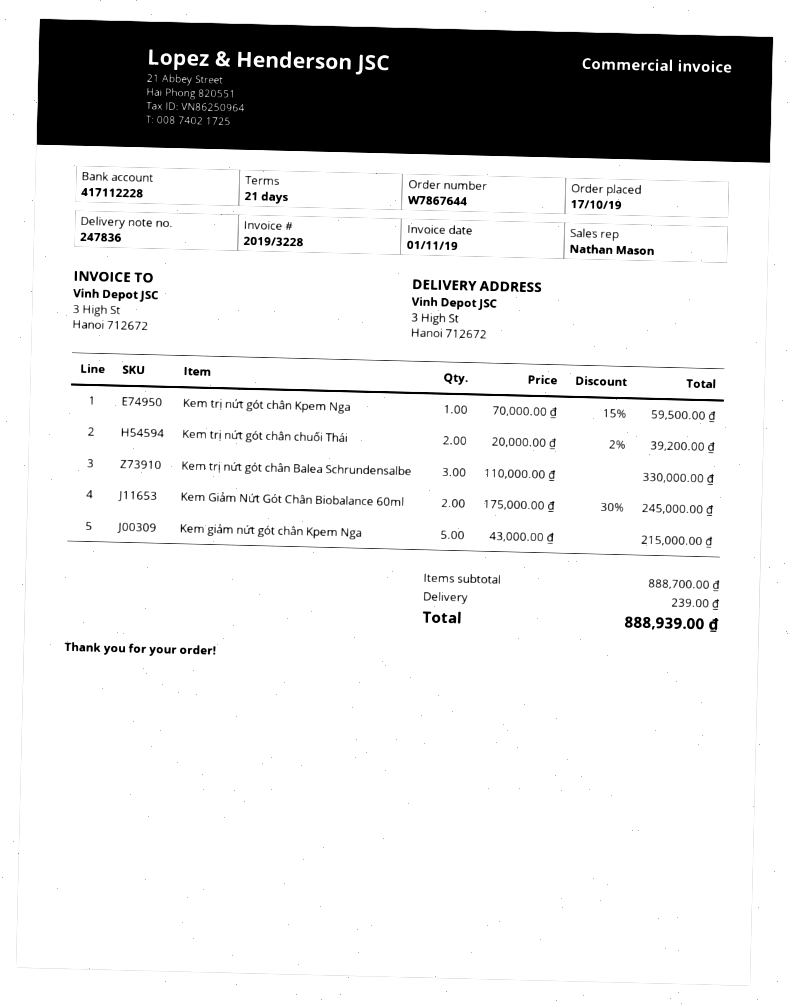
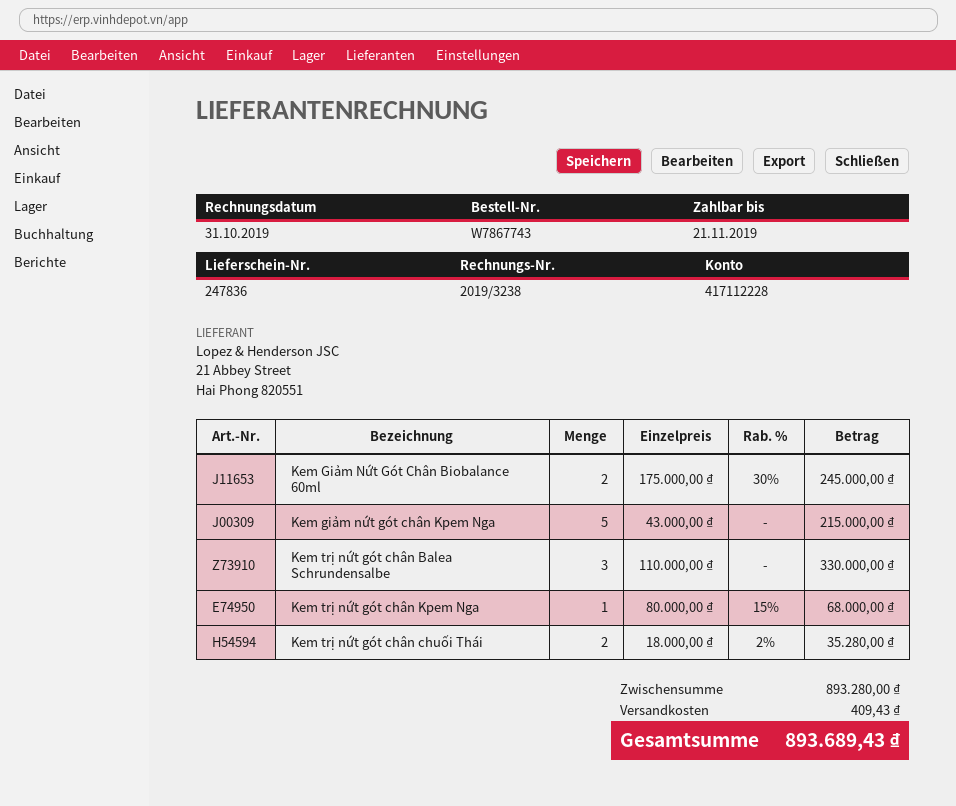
order number: W7867644 -> W7867743
invoice number: 2019/3228 -> 2019/3238
invoice date: 2019-11-01 -> 2019-10-31
Kem trị nứt gót chân Kpem Nga: 1 x 70000.00 - 15% = 59500.00 -> 1 x 80000.00 - 15% = 68000.00
Kem trị nứt gót chân chuối Thái: 2 x 20000.00 - 2% = 39200.00 -> 2 x 18000.00 - 2% = 35280.00
subtotal: 888700.00 -> 893280.00
shipping: 239.00 -> 409.43
total: 888939.00 -> 893689.43

